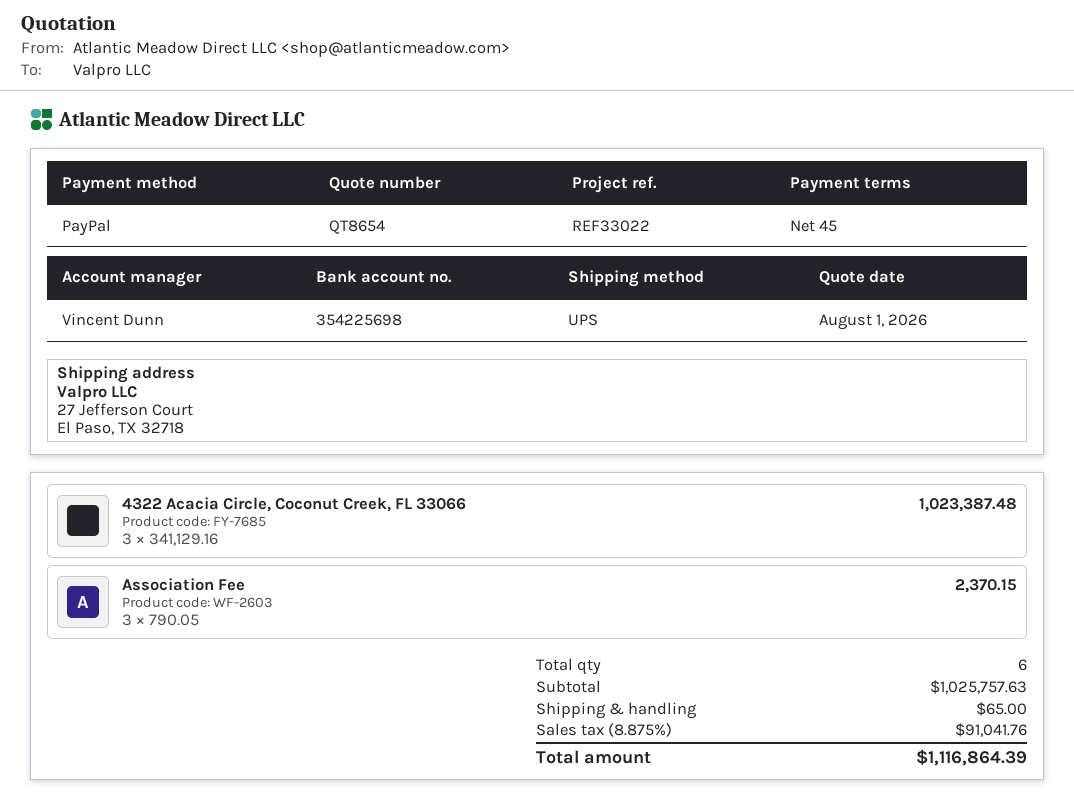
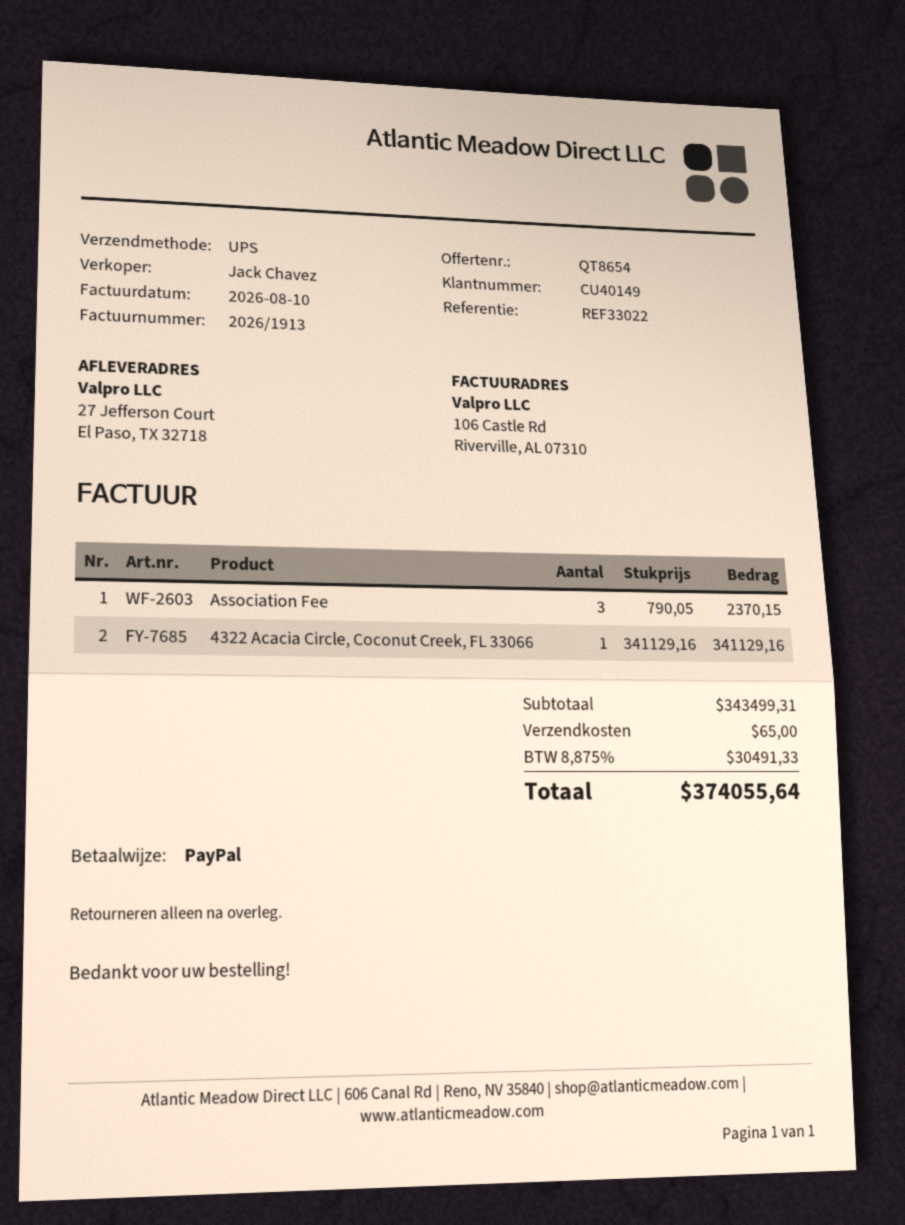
sales rep: Vincent Dunn -> Jack Chavez
4322 Acacia Circle, Coconut Creek, FL 33066: 3 x 341129.16 = 1023387.48 -> 1 x 341129.16 = 341129.16
subtotal: 1025757.63 -> 343499.31
tax: 8.875% = 91041.76 -> 8.875% = 30491.33
total: 1116864.39 -> 374055.64

